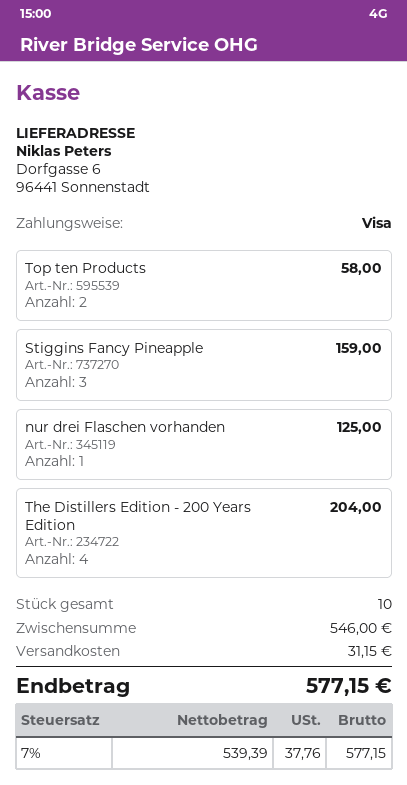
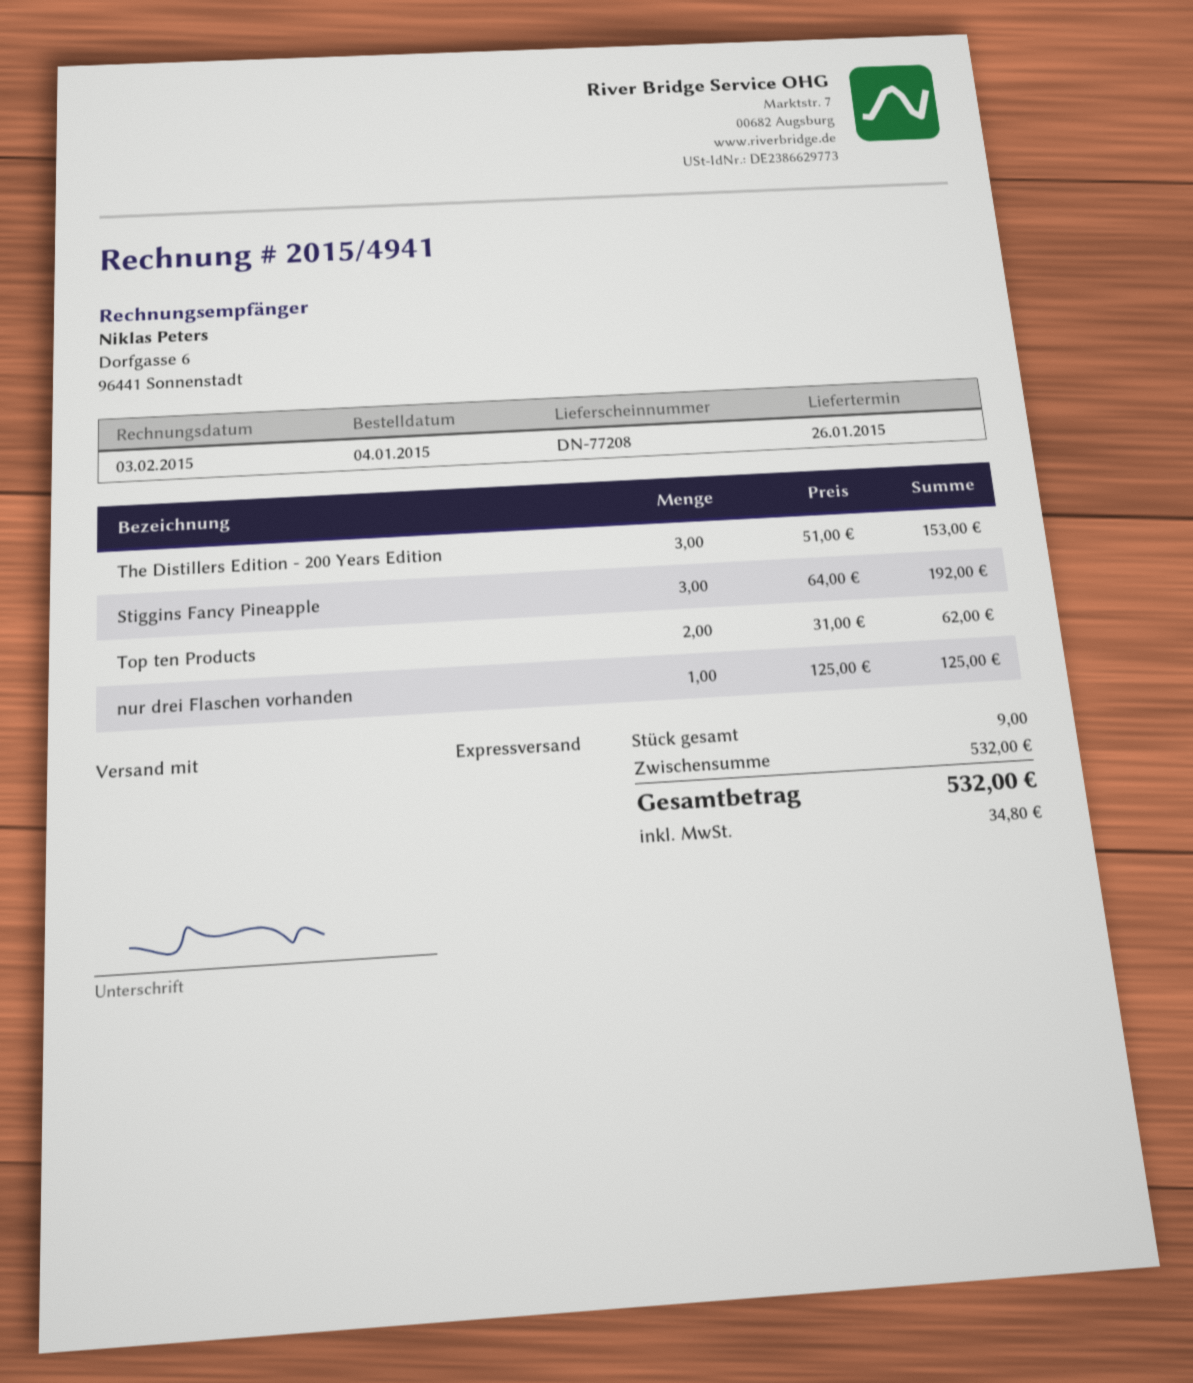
Top ten Products: 2 for 58.00 -> 2 for 62.00
Stiggins Fancy Pineapple: 3 for 159.00 -> 3 for 192.00
The Distillers Edition - 200 Years Edition: 4 for 204.00 -> 3 for 153.00
total quantity: 10 -> 9
subtotal: 546.00 -> 532.00
shipping: 31.15 -> none
tax: 37.76 -> 34.80
total: 577.15 -> 532.00

